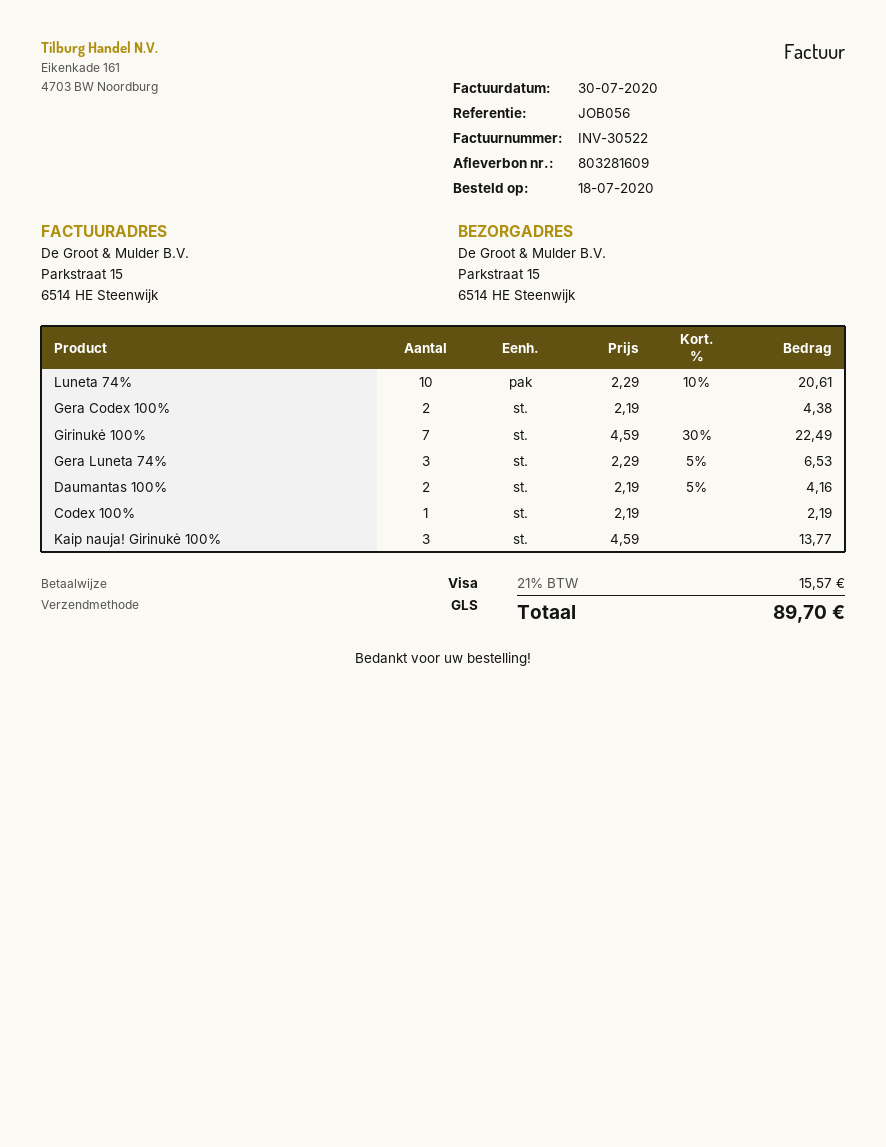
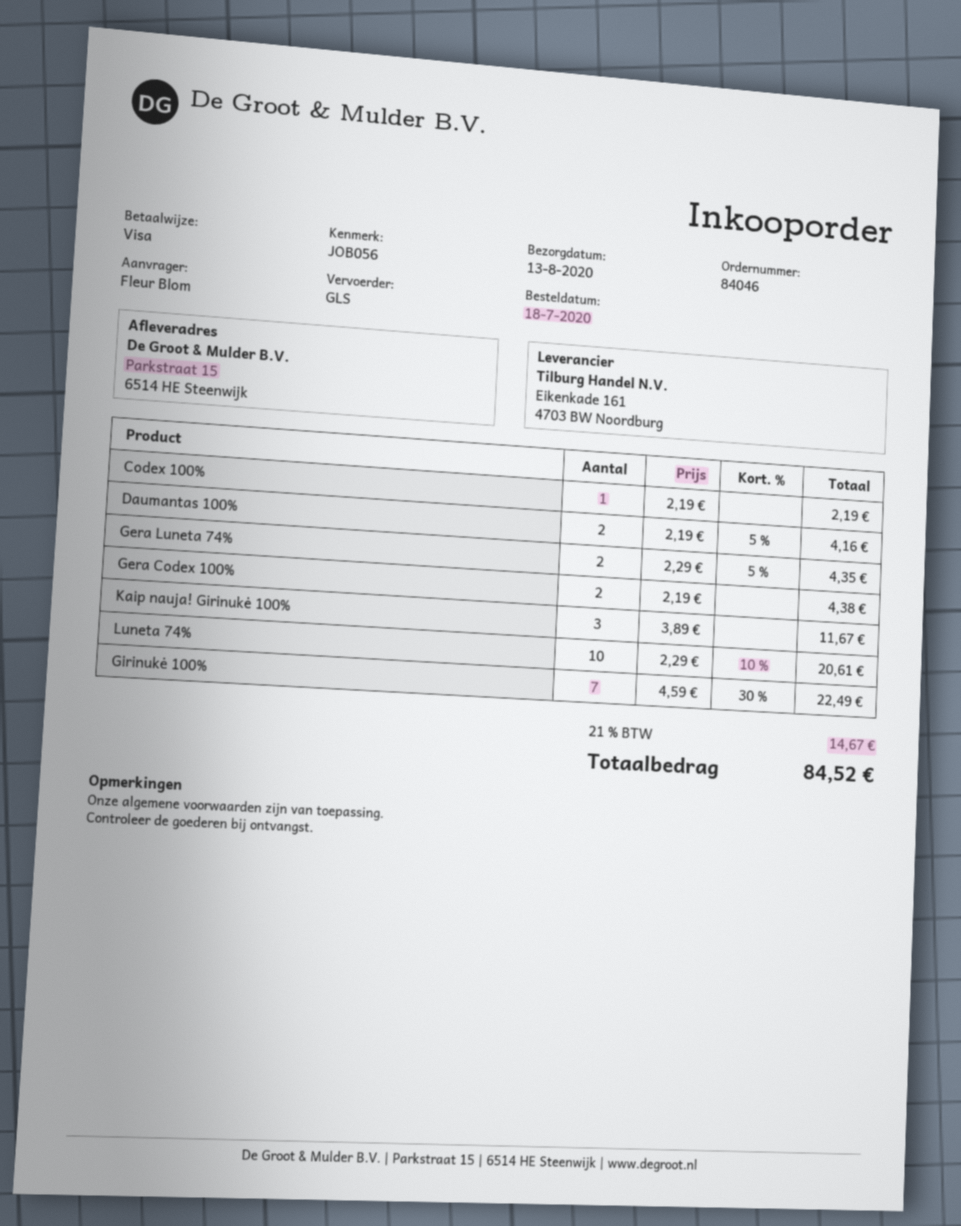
Gera Luneta 74%: 3 x 2.29 - 5% = 6.53 -> 2 x 2.29 - 5% = 4.35
Kaip nauja! Girinukė 100%: 3 x 4.59 = 13.77 -> 3 x 3.89 = 11.67
tax: 21% = 15.57 -> 21% = 14.67
total: 89.70 -> 84.52

